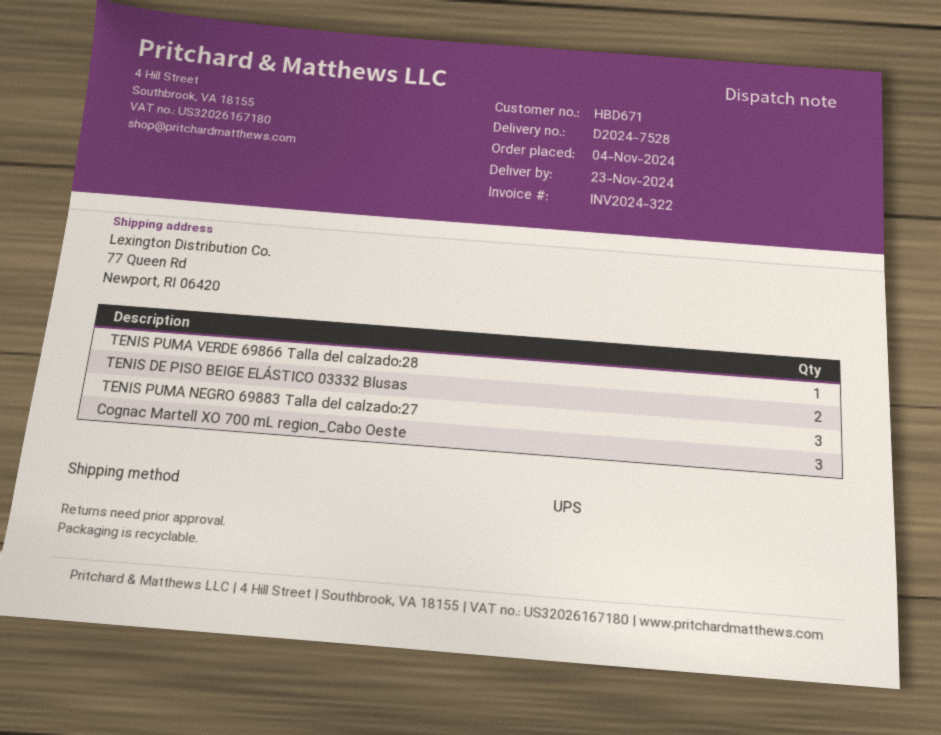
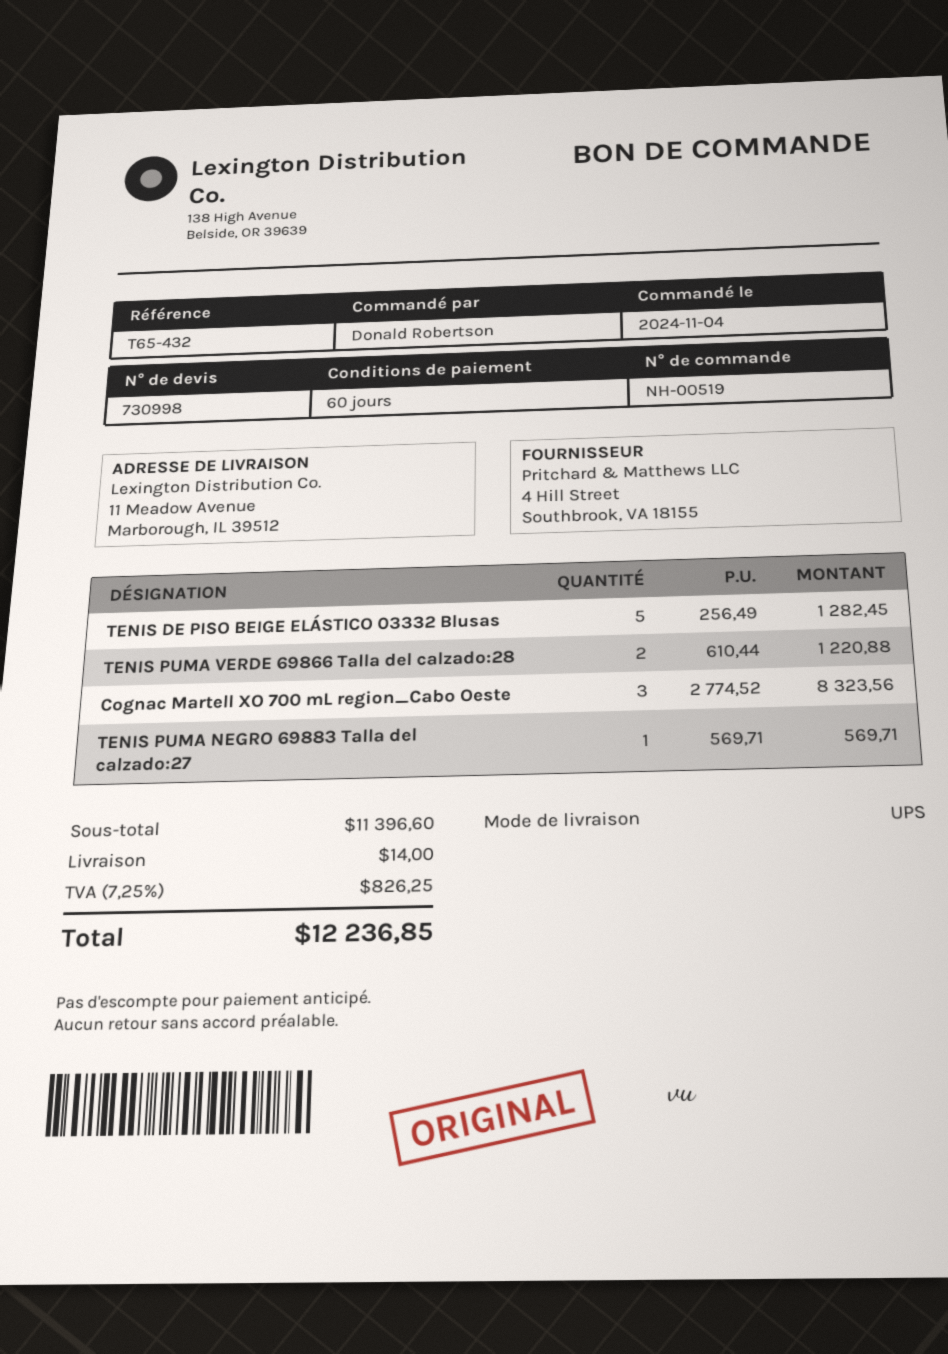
ship to: 77 Queen Rd, Newport, RI 06420 -> 11 Meadow Avenue, Marborough, IL 39512
TENIS PUMA VERDE 69866 Talla del calzado:28: 1 -> 2
TENIS DE PISO BEIGE ELÁSTICO 03332 Blusas: 2 -> 5
TENIS PUMA NEGRO 69883 Talla del calzado:27: 3 -> 1

